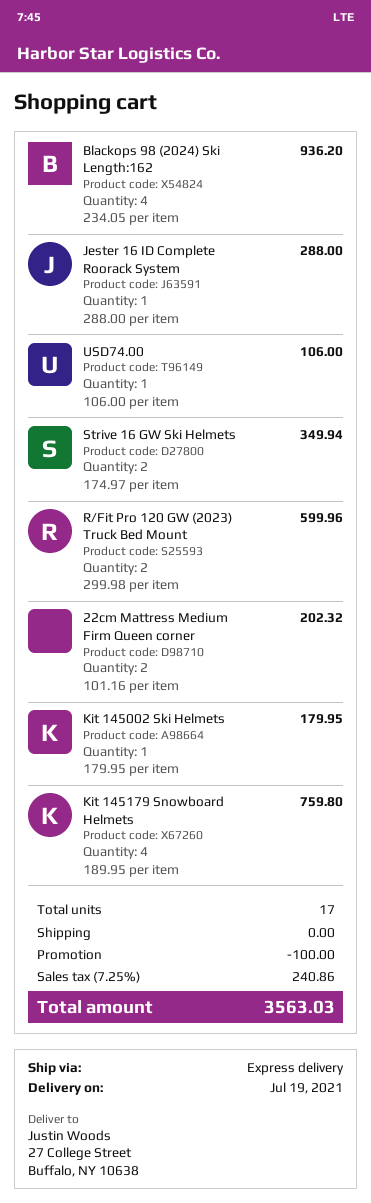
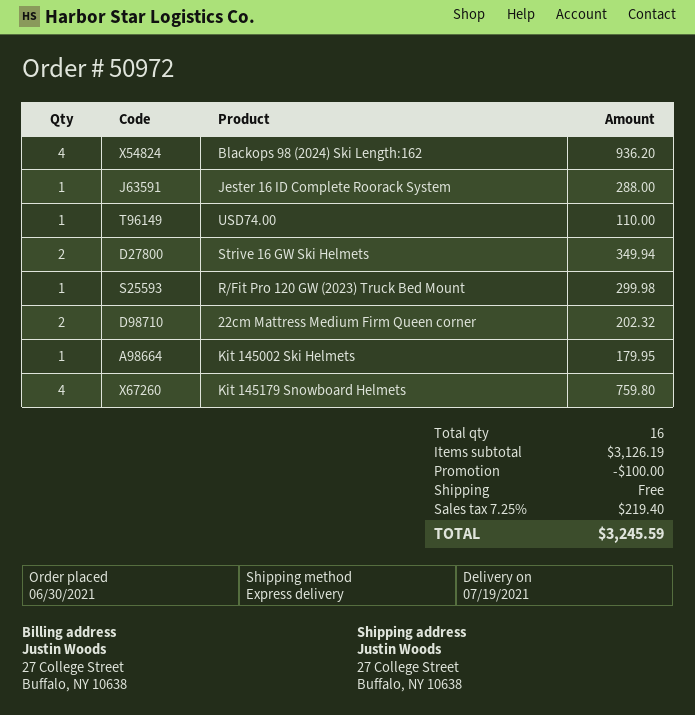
USD74.00: 1 for 106.00 -> 1 for 110.00
R/Fit Pro 120 GW (2023) Truck Bed Mount: 2 for 599.96 -> 1 for 299.98
total quantity: 17 -> 16
tax: 7.25% = 240.86 -> 7.25% = 219.40
total: 3563.03 -> 3245.59

